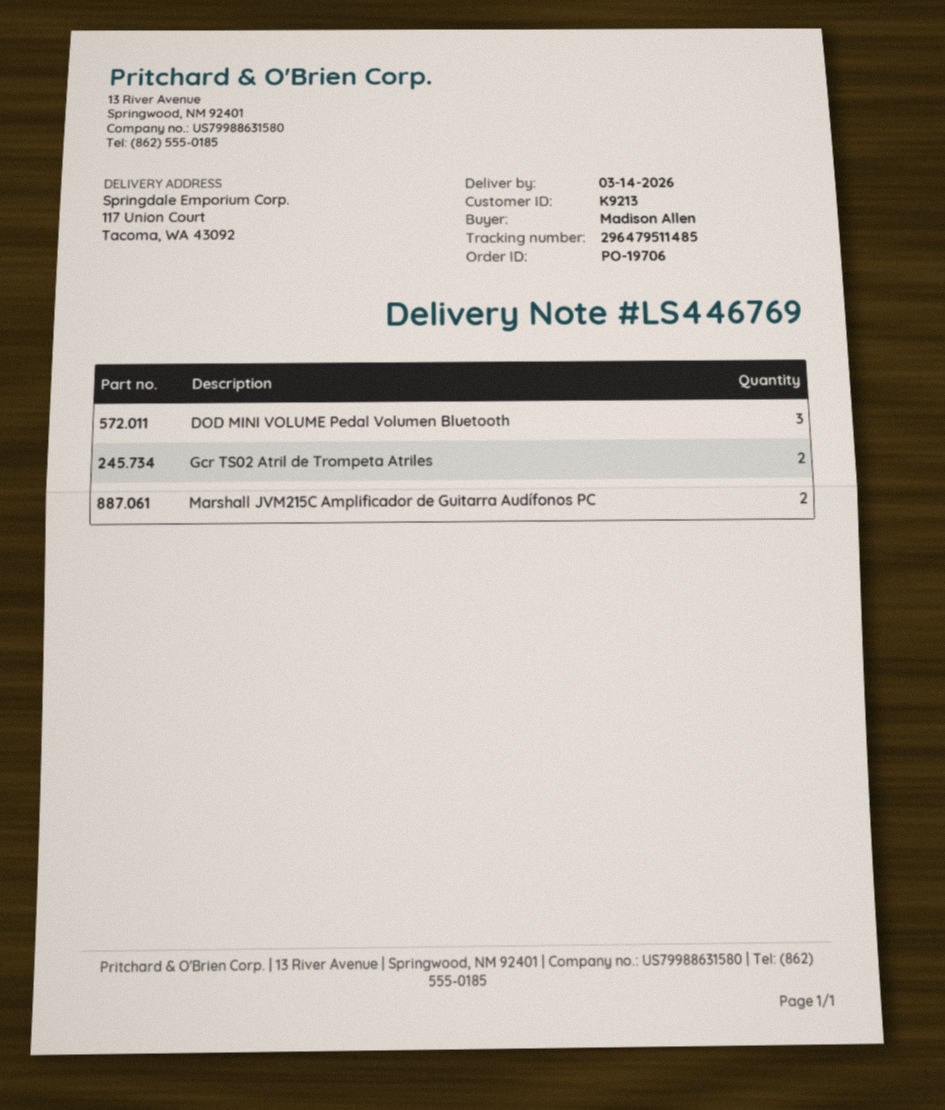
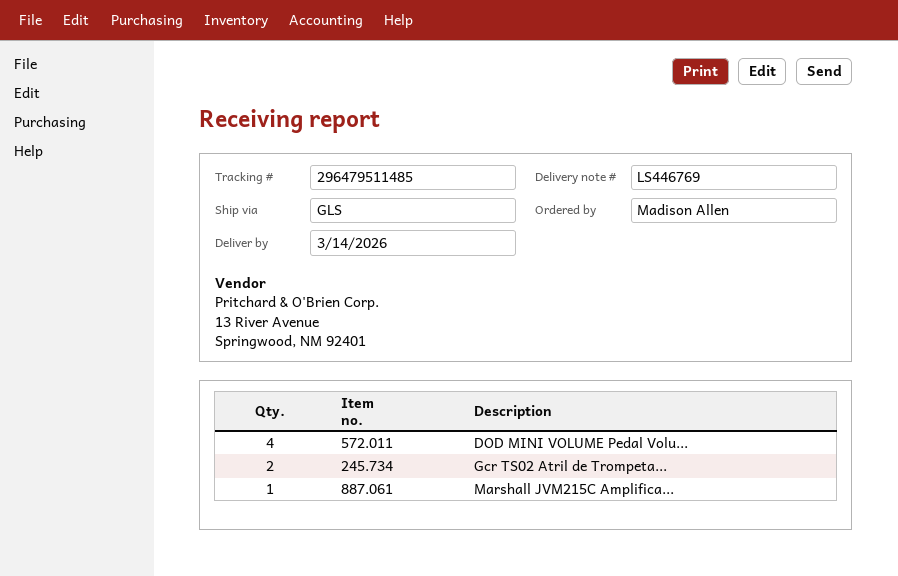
DOD MINI VOLUME Pedal Volumen Bluetooth: 3 -> 4
Marshall JVM215C Amplificador de Guitarra Audífonos PC: 2 -> 1

